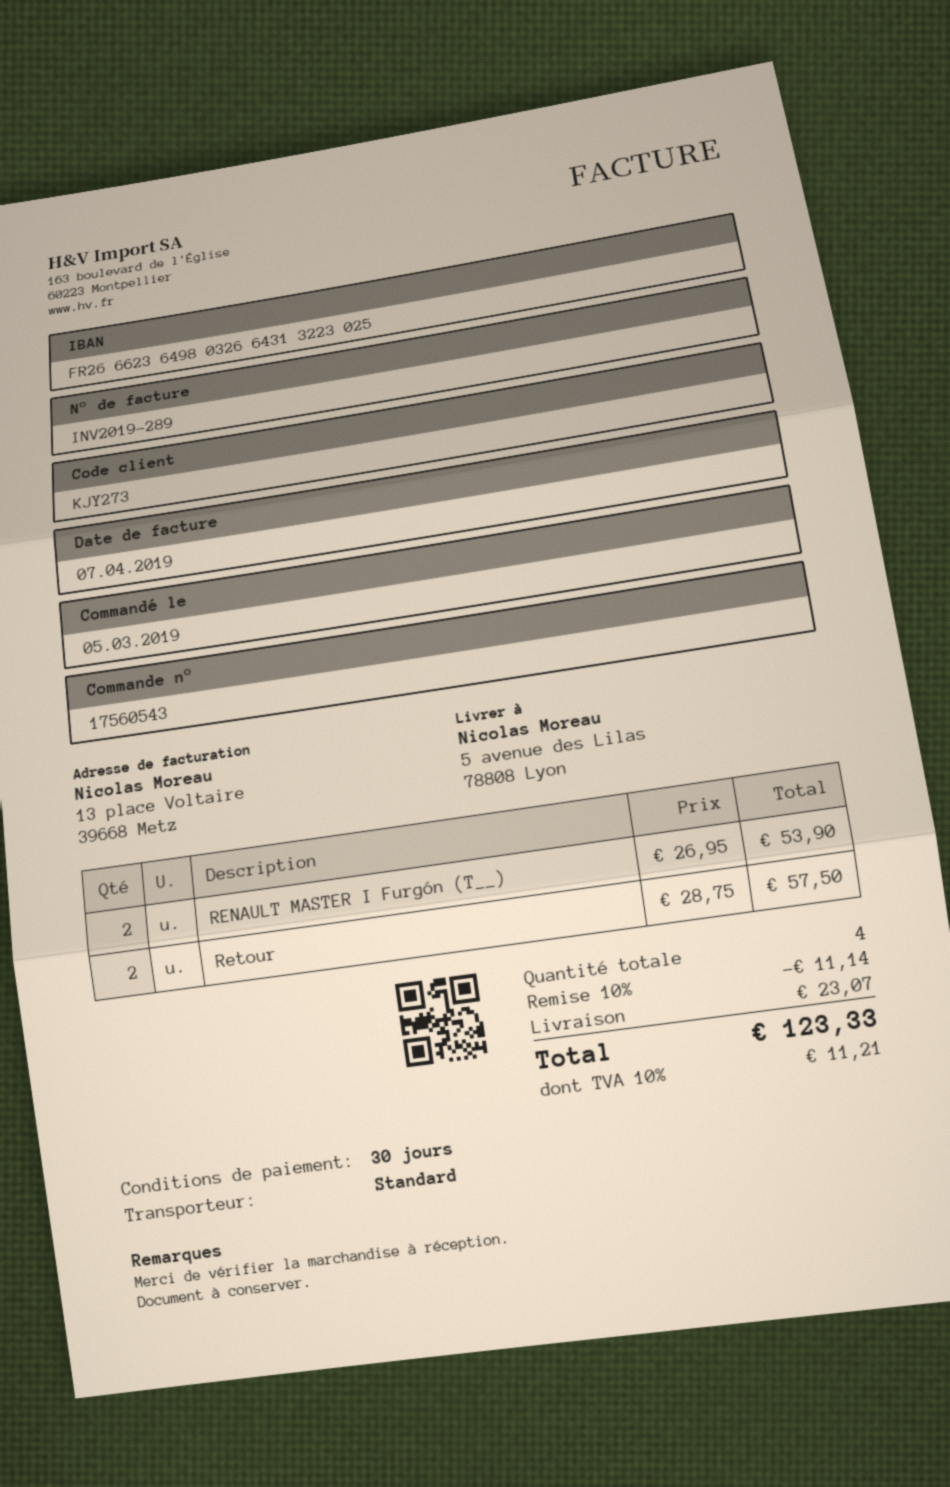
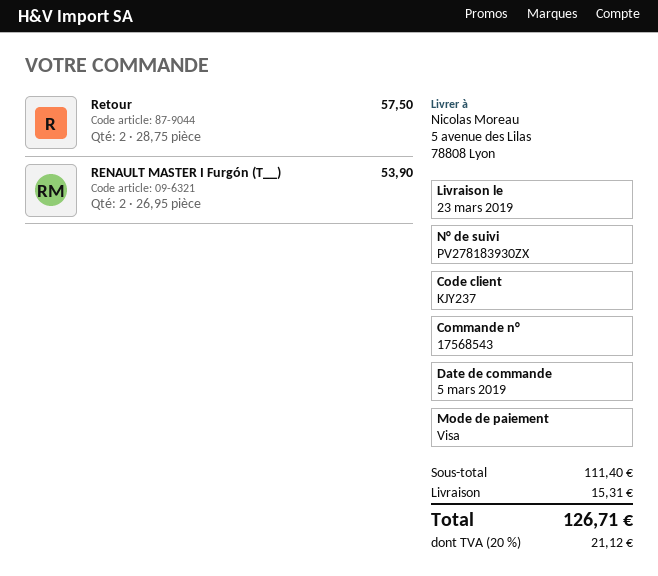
order number: 17560543 -> 17568543
customer number: KJY273 -> KJY237
discount: 10% = 11.14 -> none
shipping: 23.07 -> 15.31
tax: 10% = 11.21 -> 20% = 21.12
total: 123.33 -> 126.71

